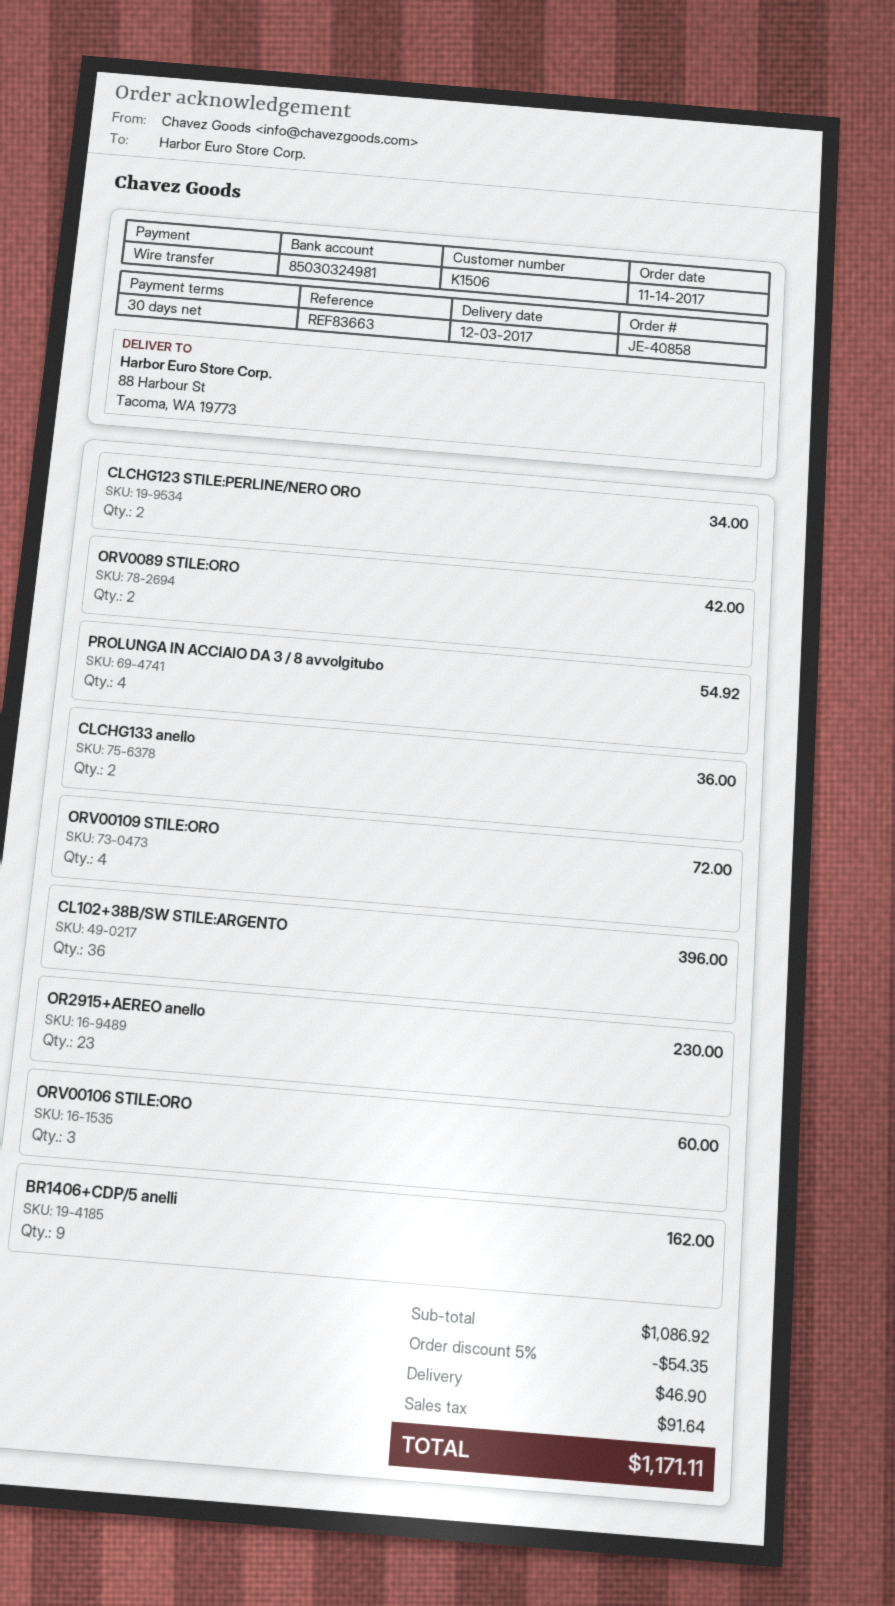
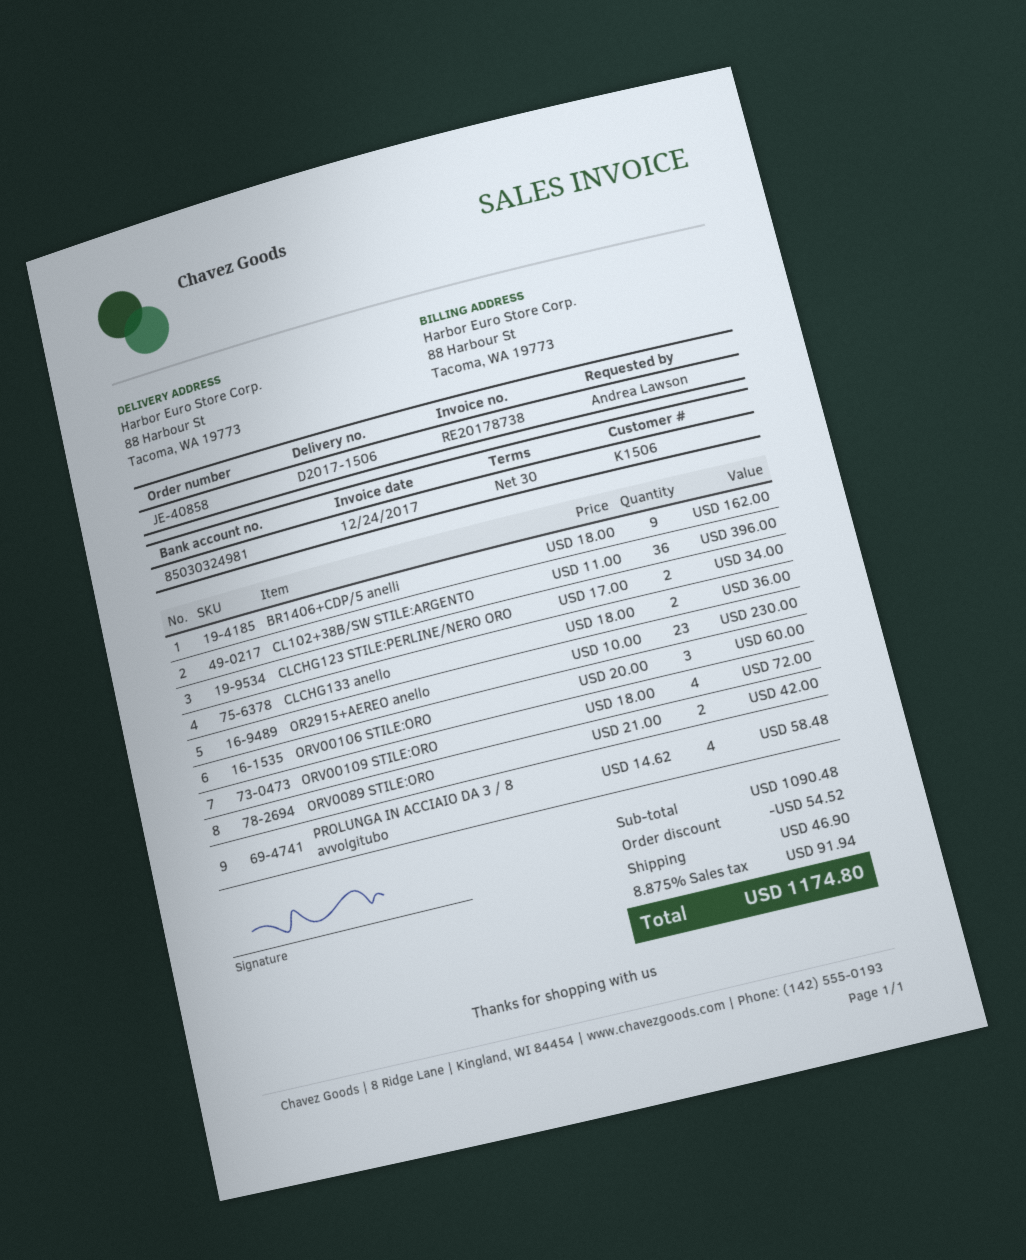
PROLUNGA IN ACCIAIO DA 3 / 8 avvolgitubo: 4 for 54.92 -> 4 for 58.48
subtotal: 1086.92 -> 1090.48
discount: 54.35 -> 54.52
tax: 91.64 -> 91.94
total: 1171.11 -> 1174.80

